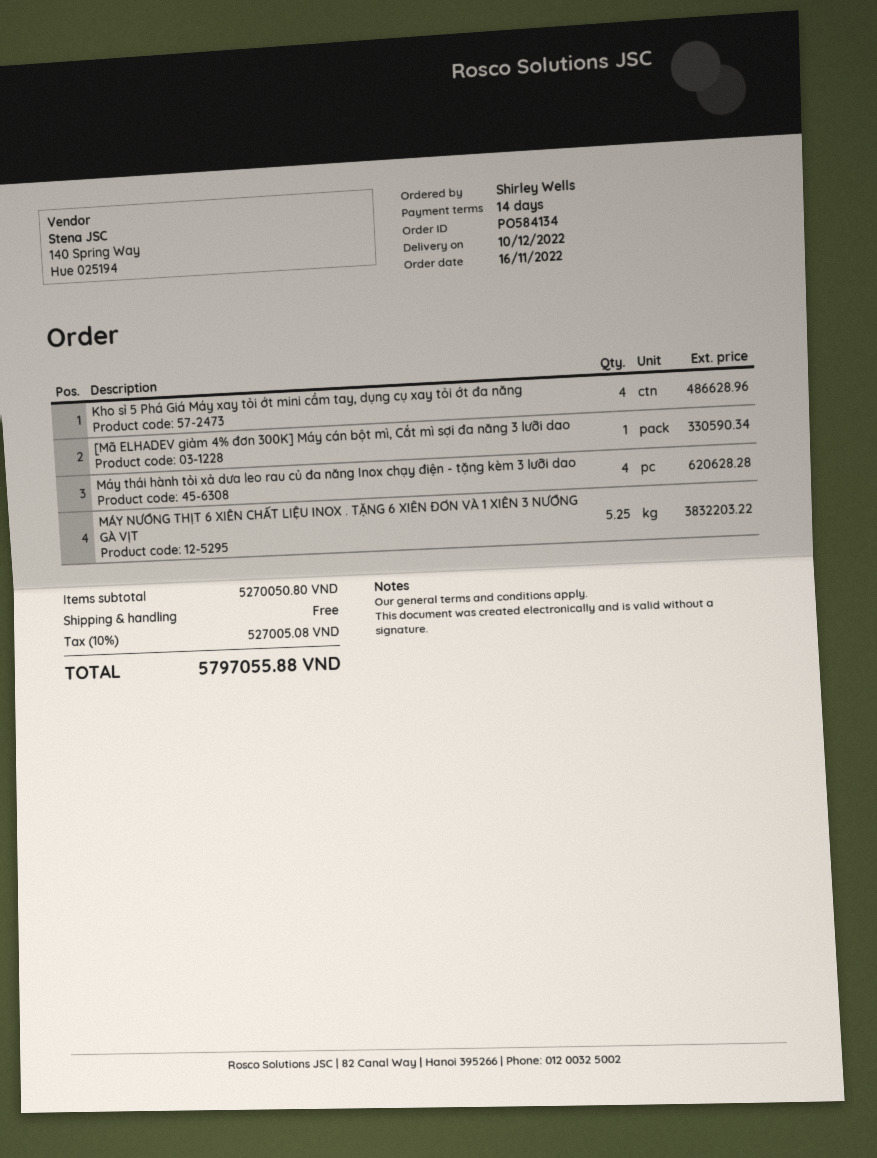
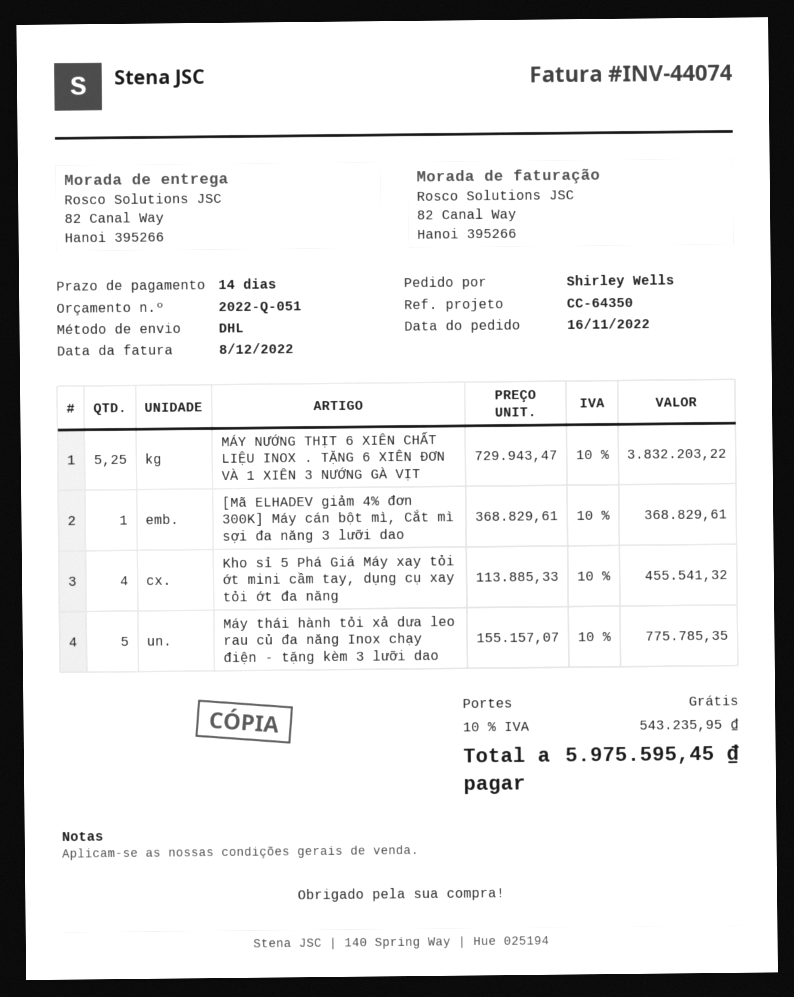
Kho sỉ 5 Phá Giá Máy xay tỏi ớt mini cầm tay, dụng cụ xay tỏi ớt đa năng: 4 for 486628.96 -> 4 for 455541.32
[Mã ELHADEV giảm 4% đơn 300K] Máy cán bột mì, Cắt mì sợi đa năng 3 lưỡi dao: 1 for 330590.34 -> 1 for 368829.61
Máy thái hành tỏi xả dưa leo rau củ đa năng Inox chạy điện - tặng kèm 3 lưỡi dao: 4 for 620628.28 -> 5 for 775785.35
tax: 10% = 527005.08 -> 10% = 543235.95
total: 5797055.88 -> 5975595.45

